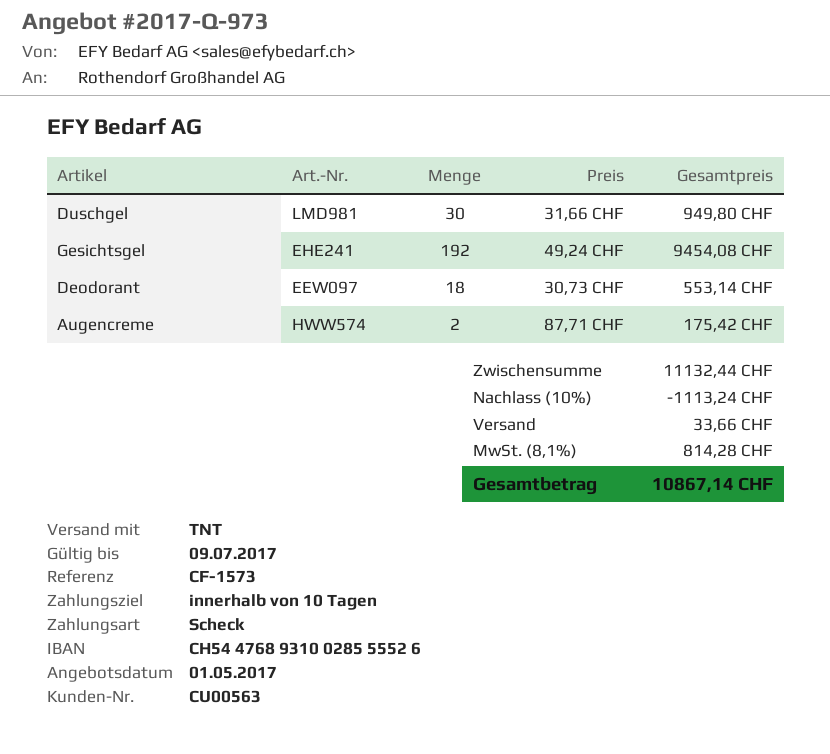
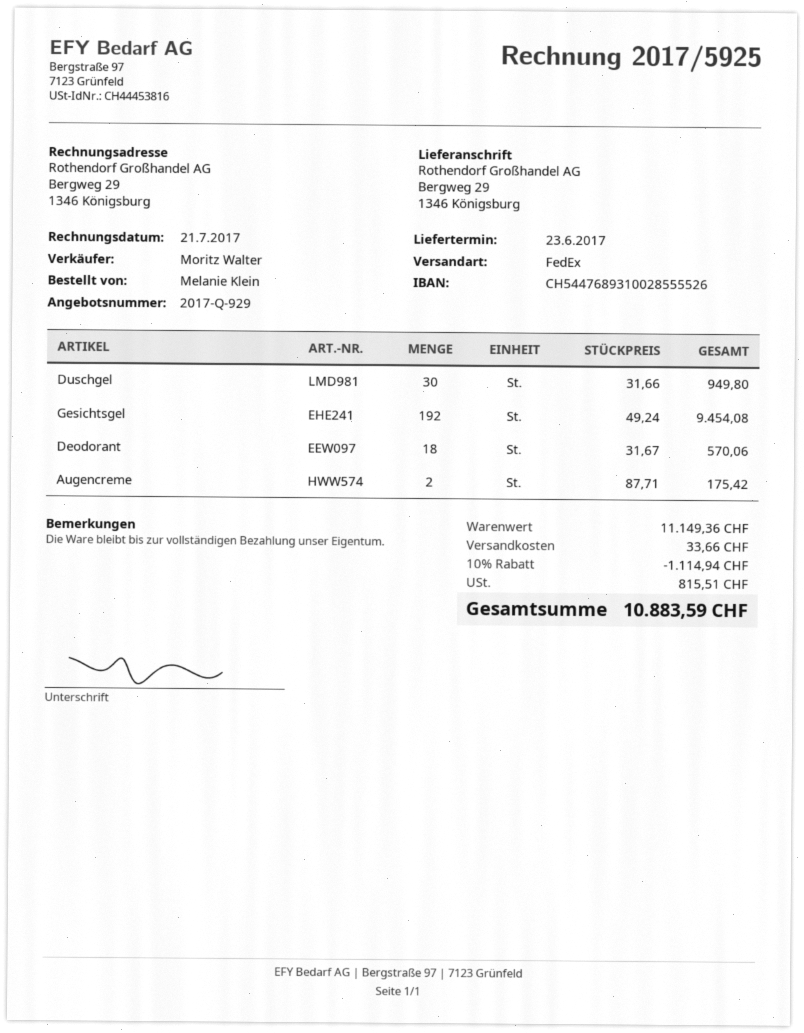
quote number: 2017-Q-973 -> 2017-Q-929
shipping method: TNT -> FedEx
Deodorant: 18 x 30.73 = 553.14 -> 18 x 31.67 = 570.06
subtotal: 11132.44 -> 11149.36
discount: 10% = 1113.24 -> 10% = 1114.94
tax: 814.28 -> 815.51
total: 10867.14 -> 10883.59

